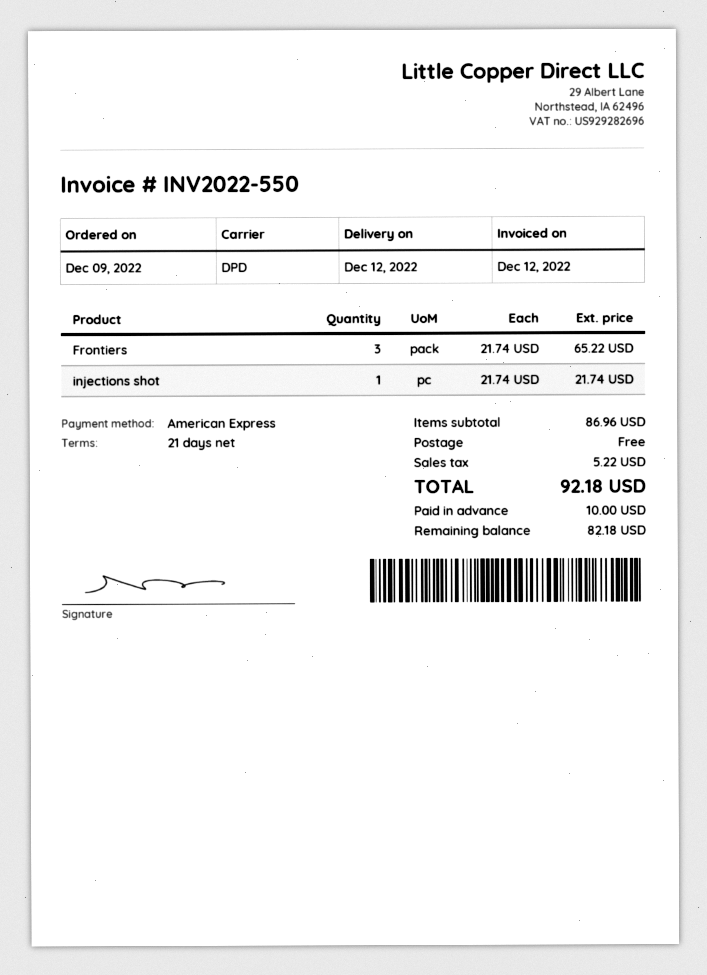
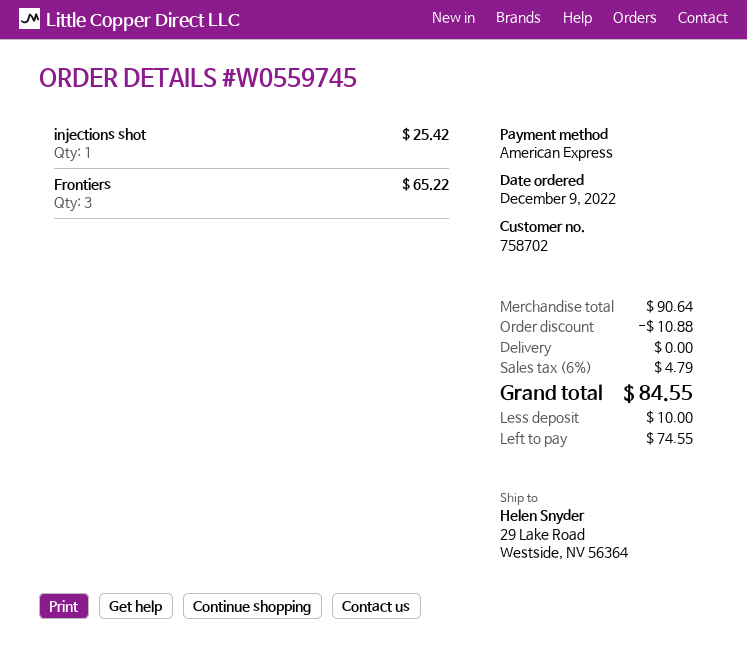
injections shot: 1 for 21.74 -> 1 for 25.42
subtotal: 86.96 -> 90.64
discount: none -> 10.88
tax: 5.22 -> 4.79
total: 92.18 -> 84.55
balance: 82.18 -> 74.55

